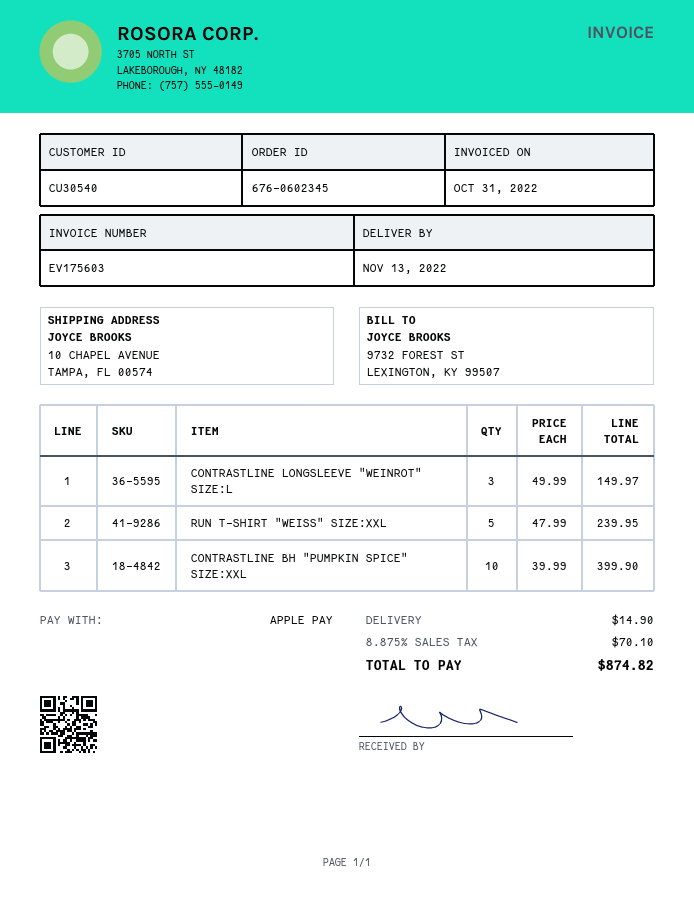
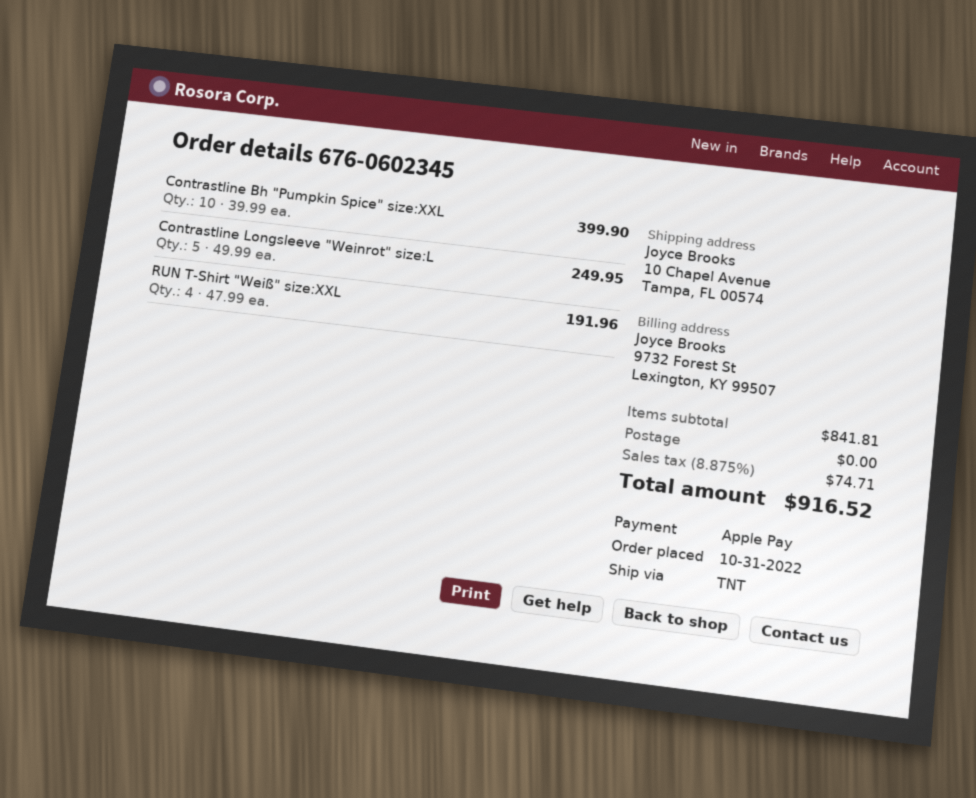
CONTRASTLINE LONGSLEEVE "WEINROT" SIZE:L: 3 x 49.99 = 149.97 -> 5 x 49.99 = 249.95
RUN T-SHIRT "WEISS" SIZE:XXL: 5 x 47.99 = 239.95 -> 4 x 47.99 = 191.96
shipping: 14.90 -> 0.00
tax: 8.875% = 70.10 -> 8.875% = 74.71
total: 874.82 -> 916.52

